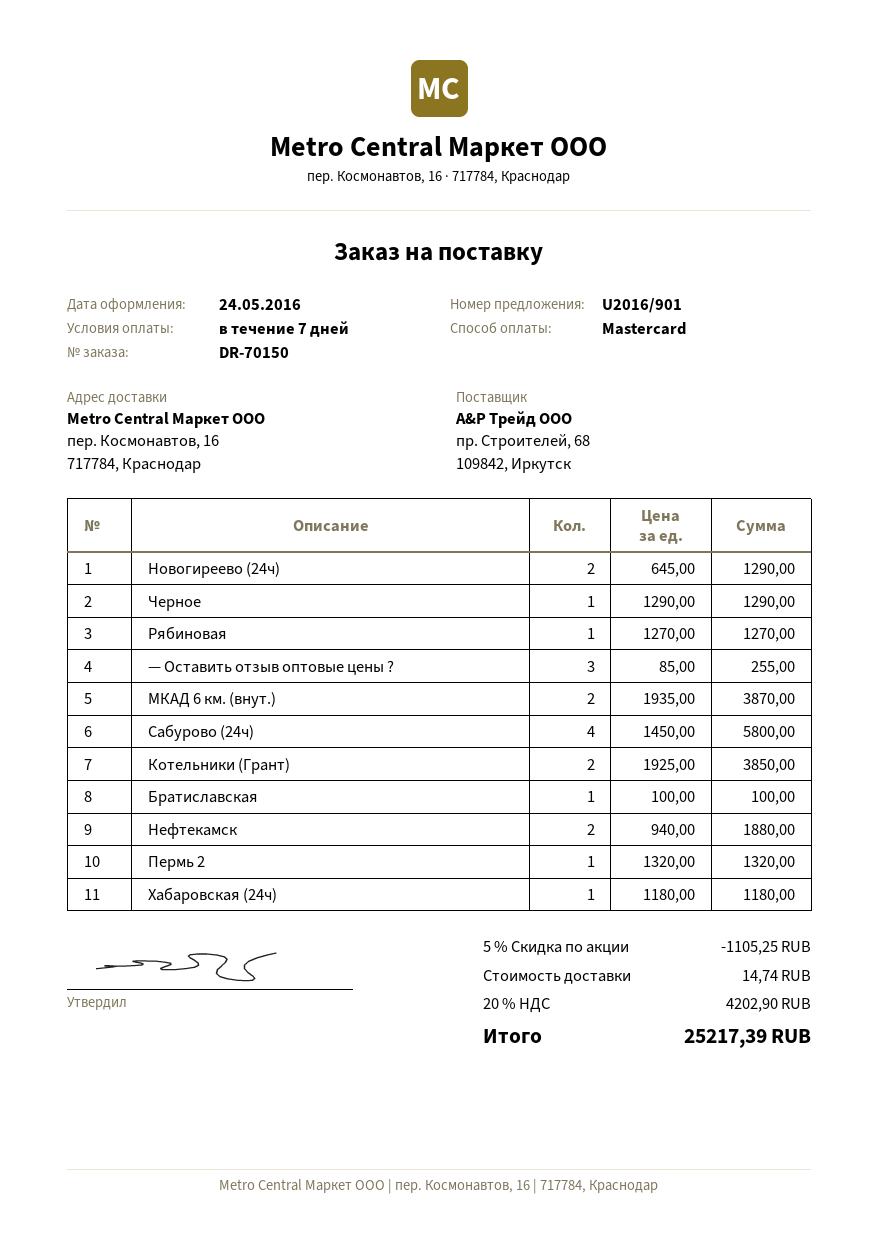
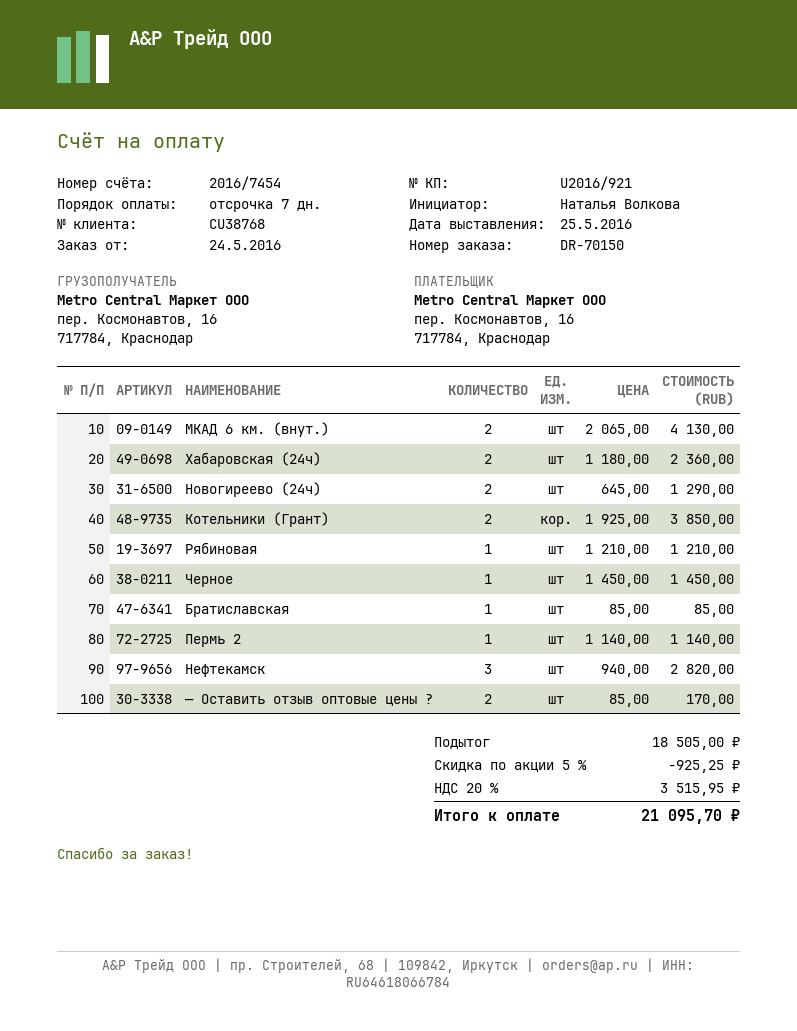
quote number: U2016/901 -> U2016/921
Черное: 1 x 1290.00 = 1290.00 -> 1 x 1450.00 = 1450.00
Рябиновая: 1 x 1270.00 = 1270.00 -> 1 x 1210.00 = 1210.00
— Оставить отзыв оптовые цены ?: 3 x 85.00 = 255.00 -> 2 x 85.00 = 170.00
МКАД 6 км. (внут.): 2 x 1935.00 = 3870.00 -> 2 x 2065.00 = 4130.00
Сабурово (24ч): 4 x 1450.00 = 5800.00 -> none
Братиславская: 1 x 100.00 = 100.00 -> 1 x 85.00 = 85.00
Нефтекамск: 2 x 940.00 = 1880.00 -> 3 x 940.00 = 2820.00
Пермь 2: 1 x 1320.00 = 1320.00 -> 1 x 1140.00 = 1140.00
Хабаровская (24ч): 1 x 1180.00 = 1180.00 -> 2 x 1180.00 = 2360.00
discount: 5% = 1105.25 -> 5% = 925.25
shipping: 14.74 -> none
tax: 20% = 4202.90 -> 20% = 3515.95
total: 25217.39 -> 21095.70

